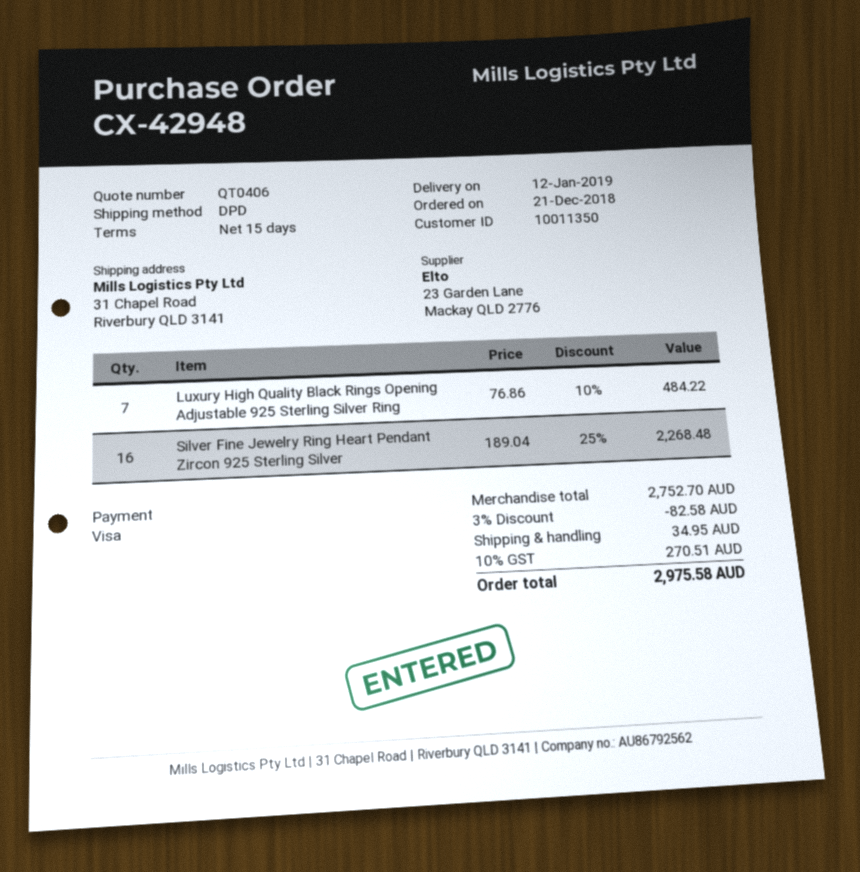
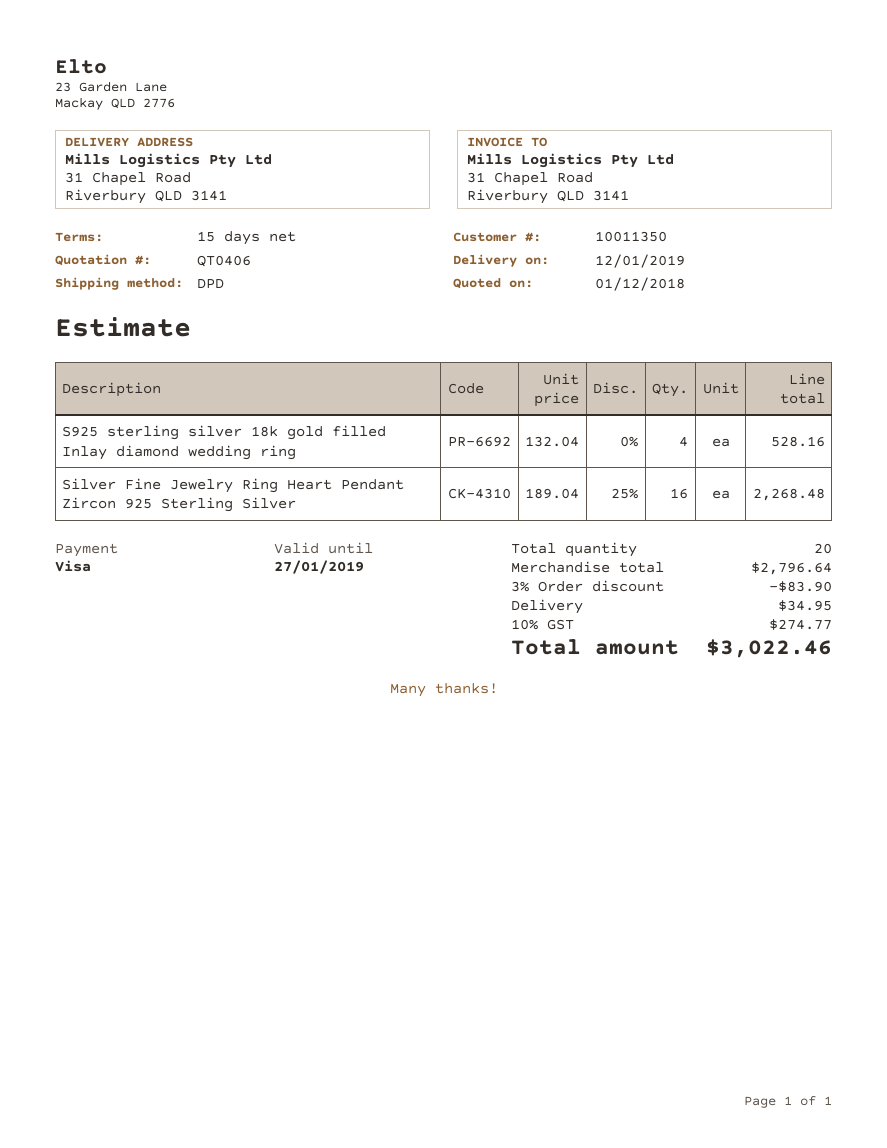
Luxury High Quality Black Rings Opening Adjustable 925 Sterling Silver Ring: 7 x 76.86 - 10% = 484.22 -> none
S925 sterling silver 18k gold filled Inlay diamond wedding ring: none -> 4 x 132.04 = 528.16
subtotal: 2752.70 -> 2796.64
discount: 3% = 82.58 -> 3% = 83.90
tax: 10% = 270.51 -> 10% = 274.77
total: 2975.58 -> 3022.46

